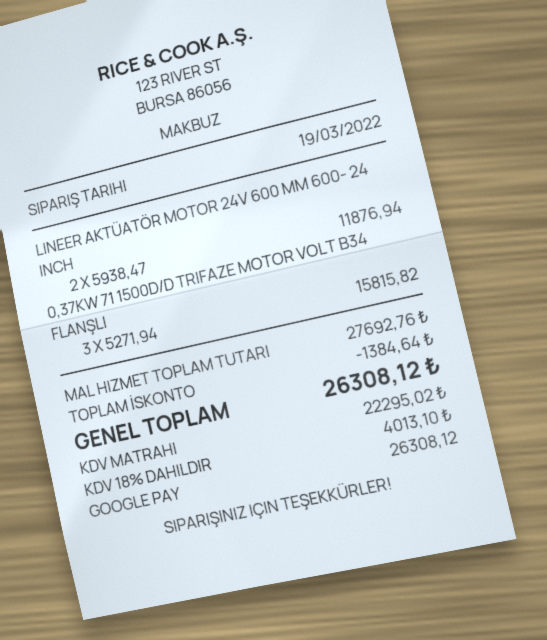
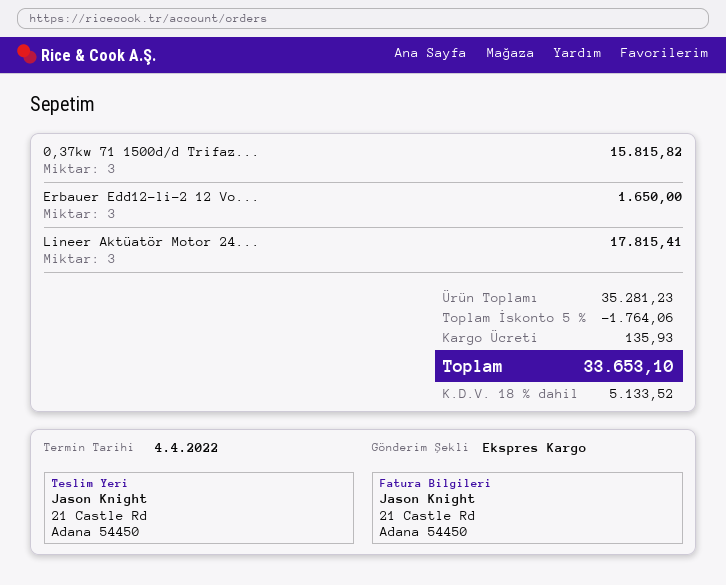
LINEER AKTÜATÖR MOTOR 24V 600 MM 600- 24 INCH: 2 for 11876.94 -> 3 for 17815.41
Erbauer Edd12-li-2 12 Vo...: none -> 3 for 1650.00
subtotal: 27692.76 -> 35281.23
discount: 1384.64 -> 1764.06
shipping: none -> 135.93
tax: 18% = 4013.10 -> 18% = 5133.52
total: 26308.12 -> 33653.10

